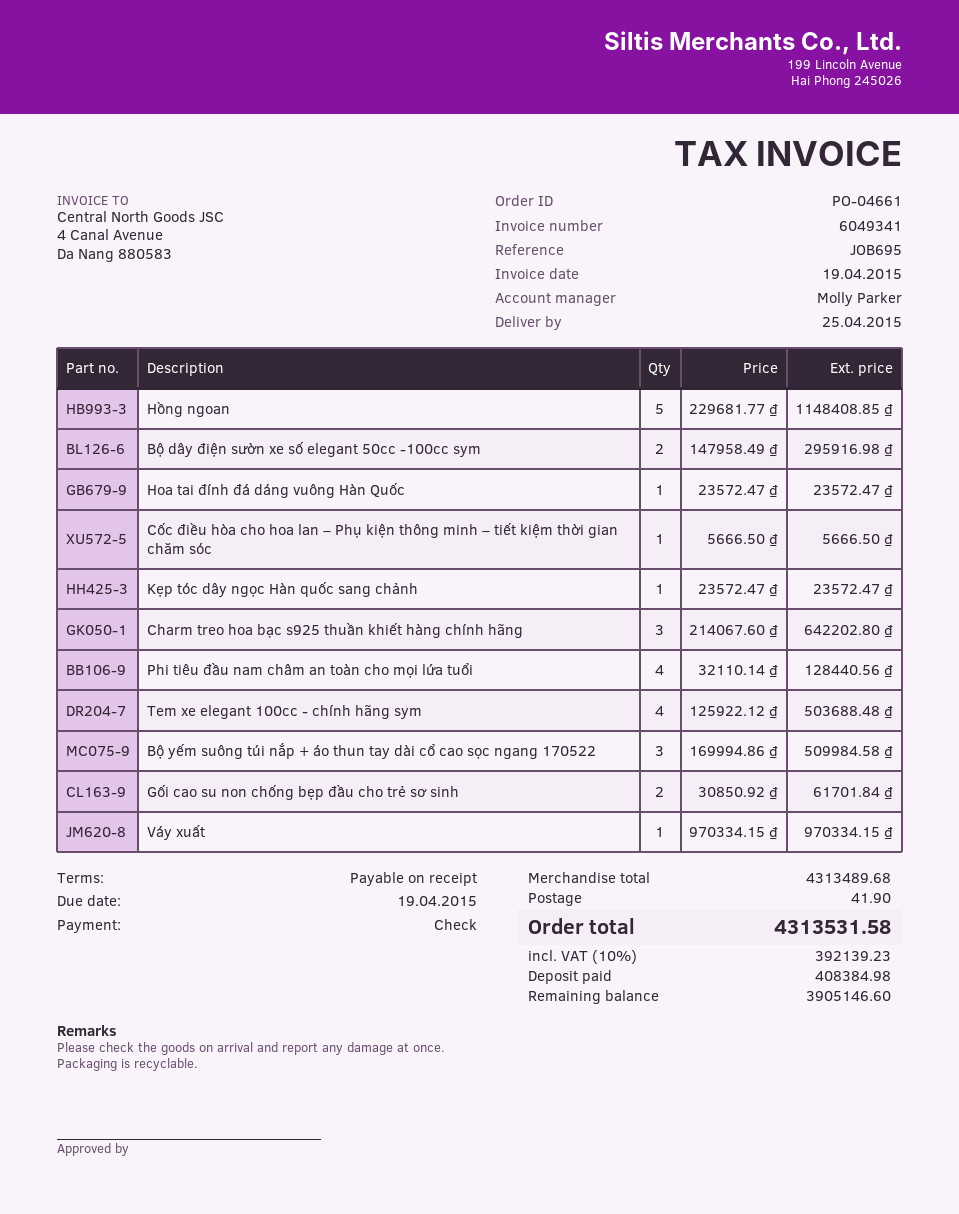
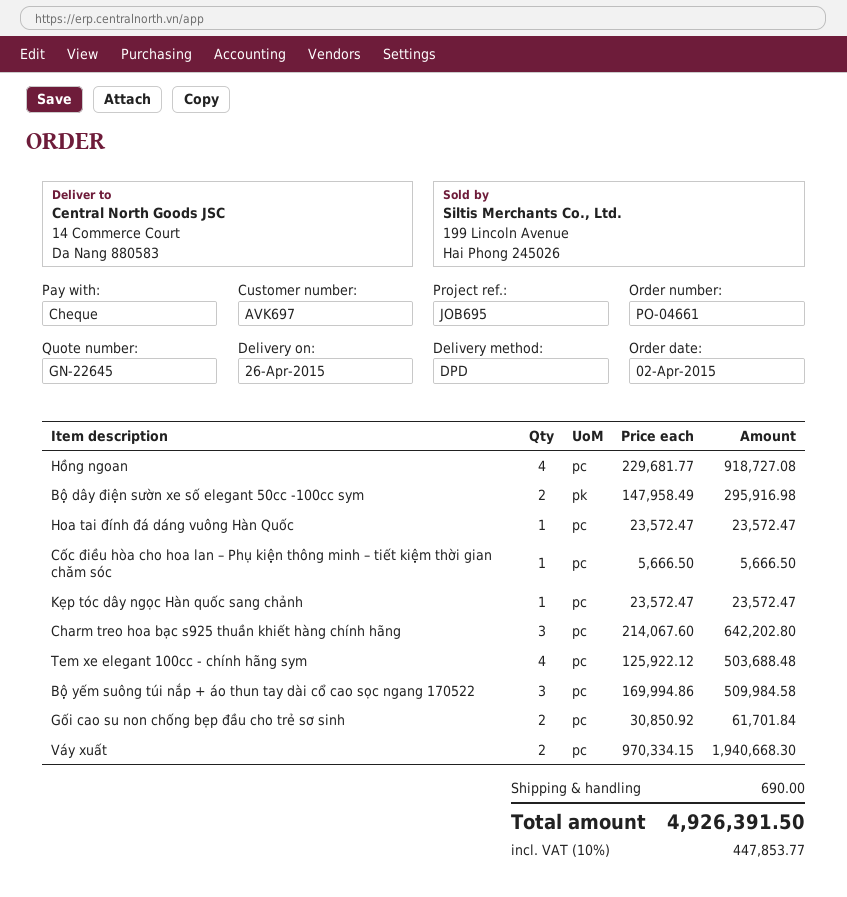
delivery date: 2015-04-25 -> 2015-04-26
Hồng ngoan: 5 x 229681.77 = 1148408.85 -> 4 x 229681.77 = 918727.08
Phi tiêu đầu nam châm an toàn cho mọi lứa tuổi: 4 x 32110.14 = 128440.56 -> none
Váy xuất: 1 x 970334.15 = 970334.15 -> 2 x 970334.15 = 1940668.30
shipping: 41.90 -> 690.00
tax: 10% = 392139.23 -> 10% = 447853.77
total: 4313531.58 -> 4926391.50

